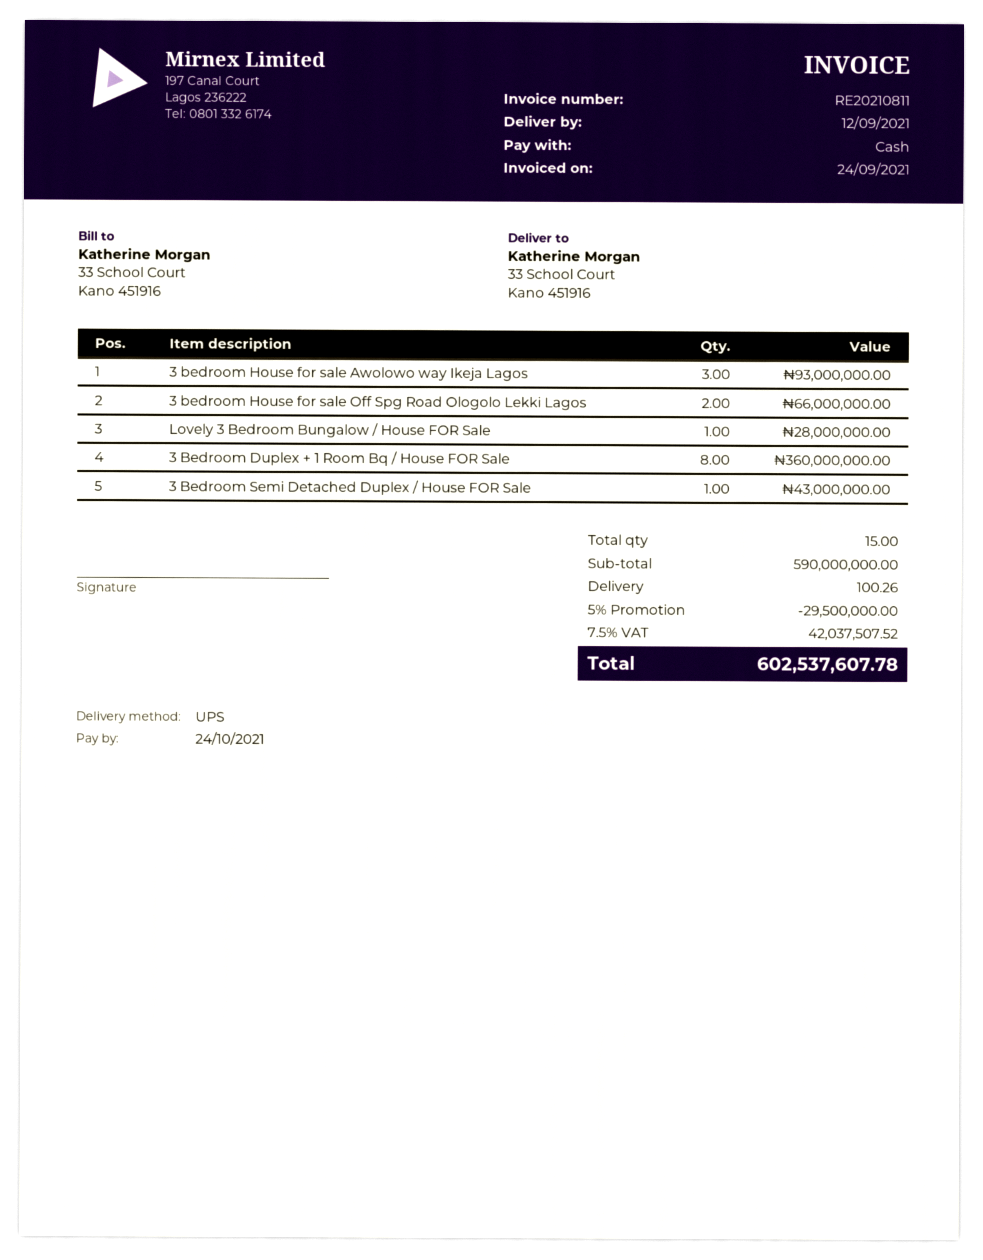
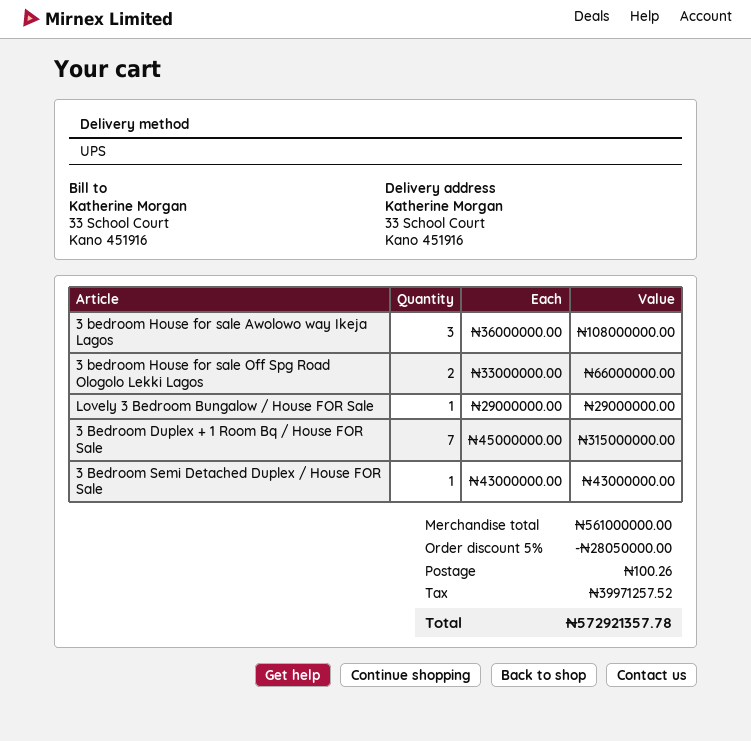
3 bedroom House for sale Awolowo way Ikeja Lagos: 3 for 93000000.00 -> 3 for 108000000.00
Lovely 3 Bedroom Bungalow / House FOR Sale: 1 for 28000000.00 -> 1 for 29000000.00
3 Bedroom Duplex + 1 Room Bq / House FOR Sale: 8 for 360000000.00 -> 7 for 315000000.00
subtotal: 590000000.00 -> 561000000.00
discount: 5% = 29500000.00 -> 5% = 28050000.00
tax: 42037507.52 -> 39971257.52
total: 602537607.78 -> 572921357.78

